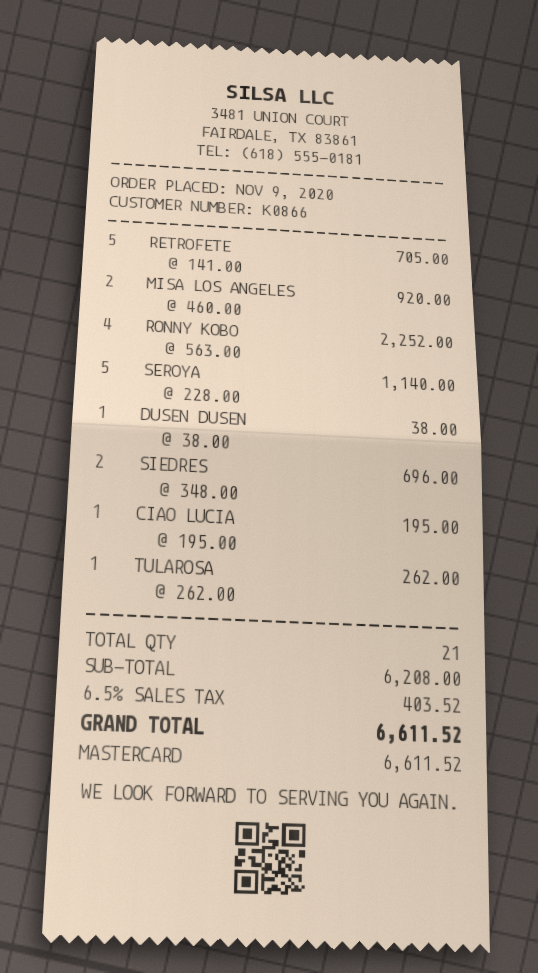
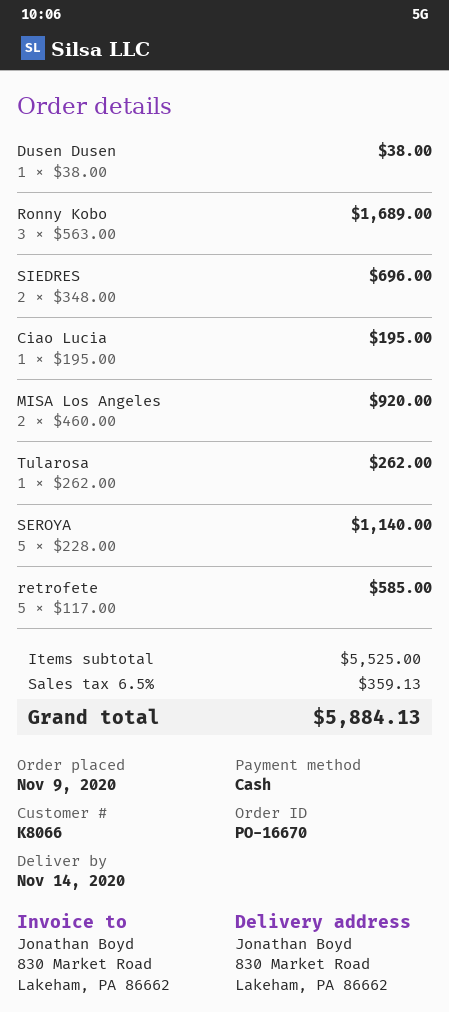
customer number: K0866 -> K8066
payment method: Mastercard -> cash
RETROFETE: 5 x 141.00 = 705.00 -> 5 x 117.00 = 585.00
RONNY KOBO: 4 x 563.00 = 2252.00 -> 3 x 563.00 = 1689.00
subtotal: 6208.00 -> 5525.00
tax: 6.5% = 403.52 -> 6.5% = 359.13
total: 6611.52 -> 5884.13

